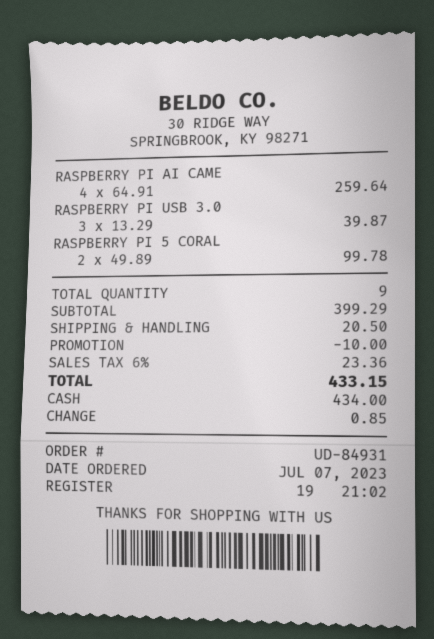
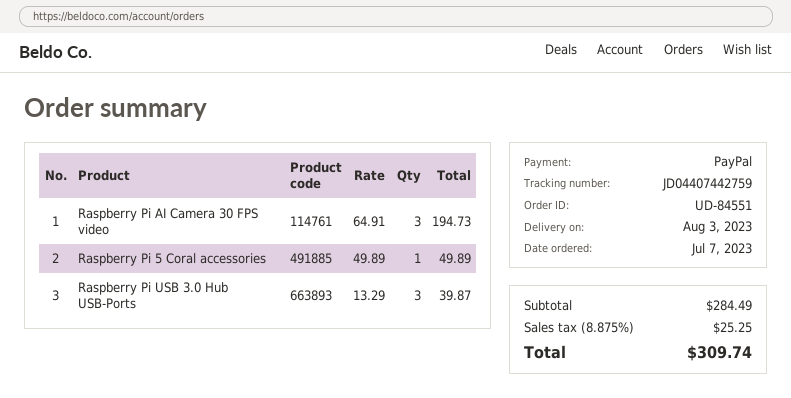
order number: UD-84931 -> UD-84551
payment method: cash -> PayPal
RASPBERRY PI AI CAME: 4 x 64.91 = 259.64 -> 3 x 64.91 = 194.73
RASPBERRY PI 5 CORAL: 2 x 49.89 = 99.78 -> 1 x 49.89 = 49.89
subtotal: 399.29 -> 284.49
discount: 10.00 -> none
shipping: 20.50 -> none
tax: 6% = 23.36 -> 8.875% = 25.25
total: 433.15 -> 309.74

